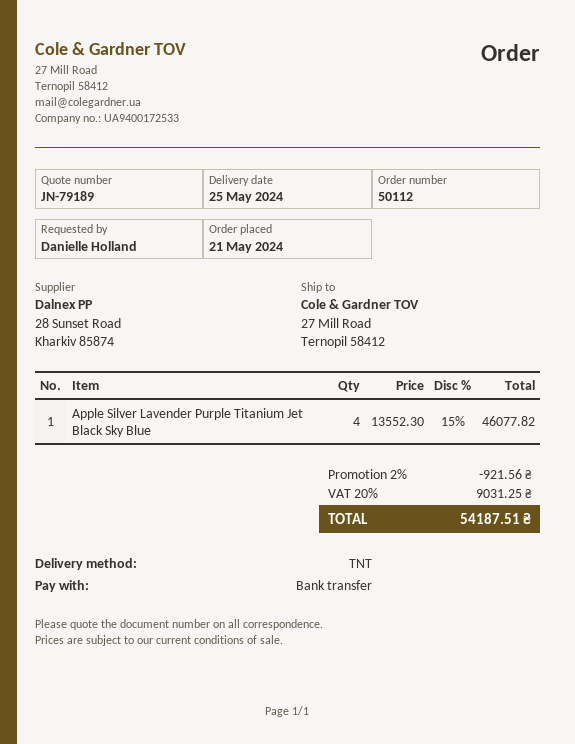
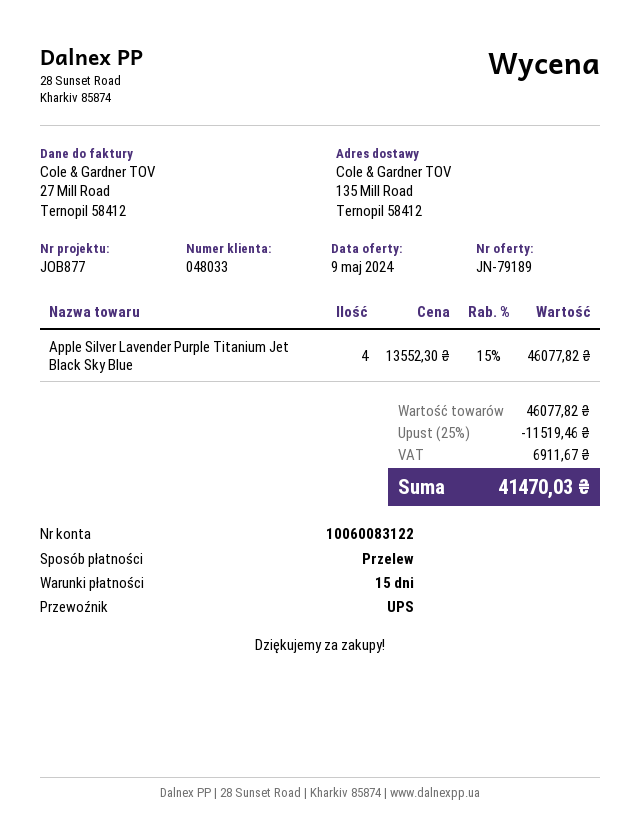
shipping method: TNT -> UPS
ship to: 27 Mill Road, Ternopil 58412 -> 135 Mill Road, Ternopil 58412
discount: 2% = 921.56 -> 25% = 11519.46
tax: 9031.25 -> 6911.67
total: 54187.51 -> 41470.03

